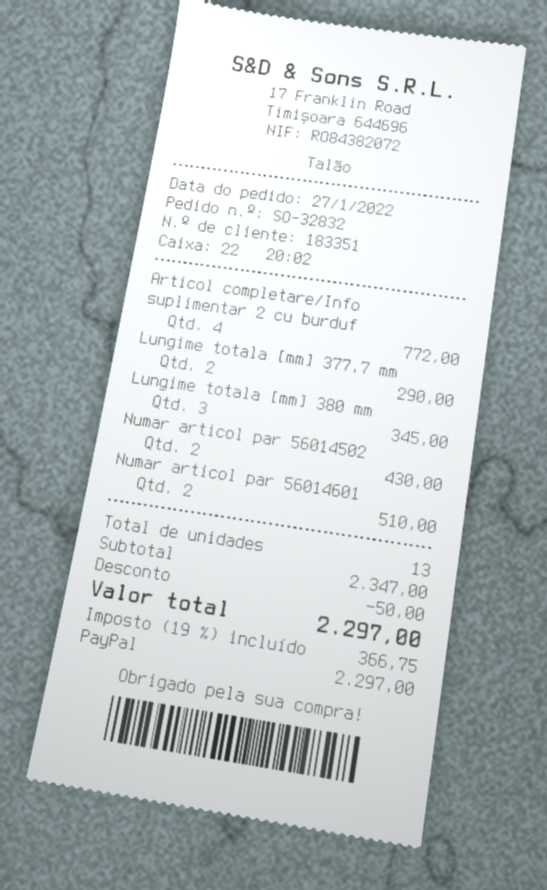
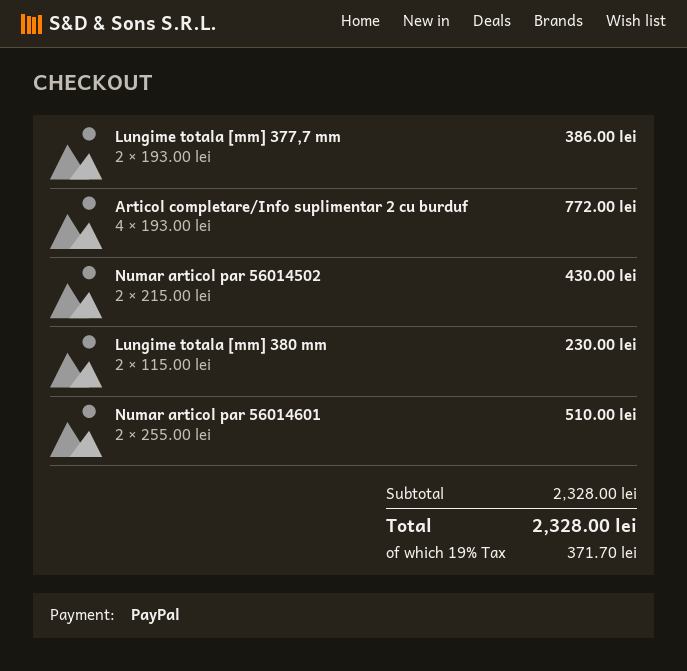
Lungime totala [mm] 377,7 mm: 2 for 290.00 -> 2 for 386.00
Lungime totala [mm] 380 mm: 3 for 345.00 -> 2 for 230.00
subtotal: 2347.00 -> 2328.00
discount: 50.00 -> none
tax: 19% = 366.75 -> 19% = 371.70
total: 2297.00 -> 2328.00

